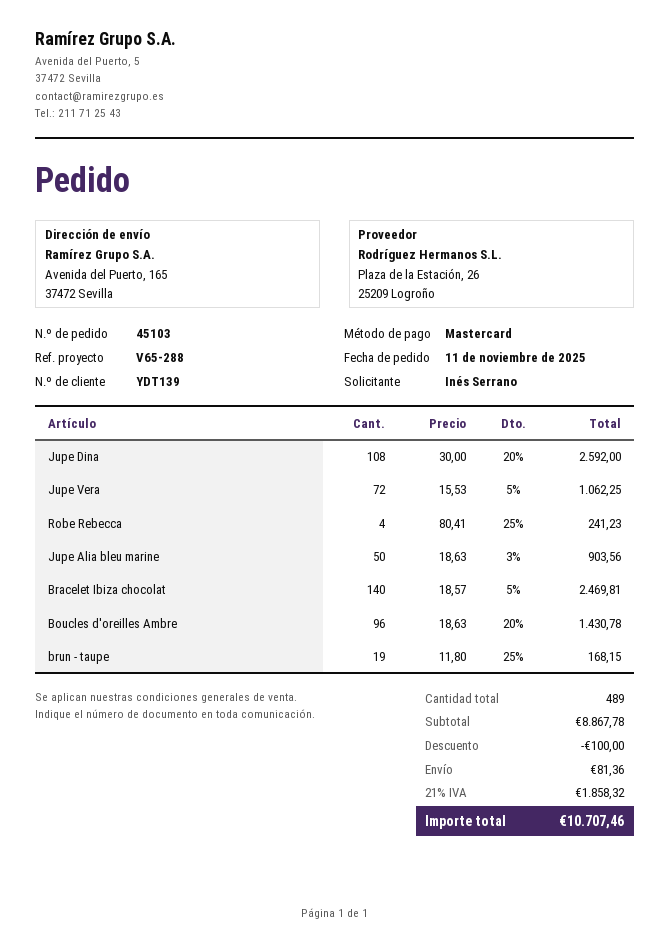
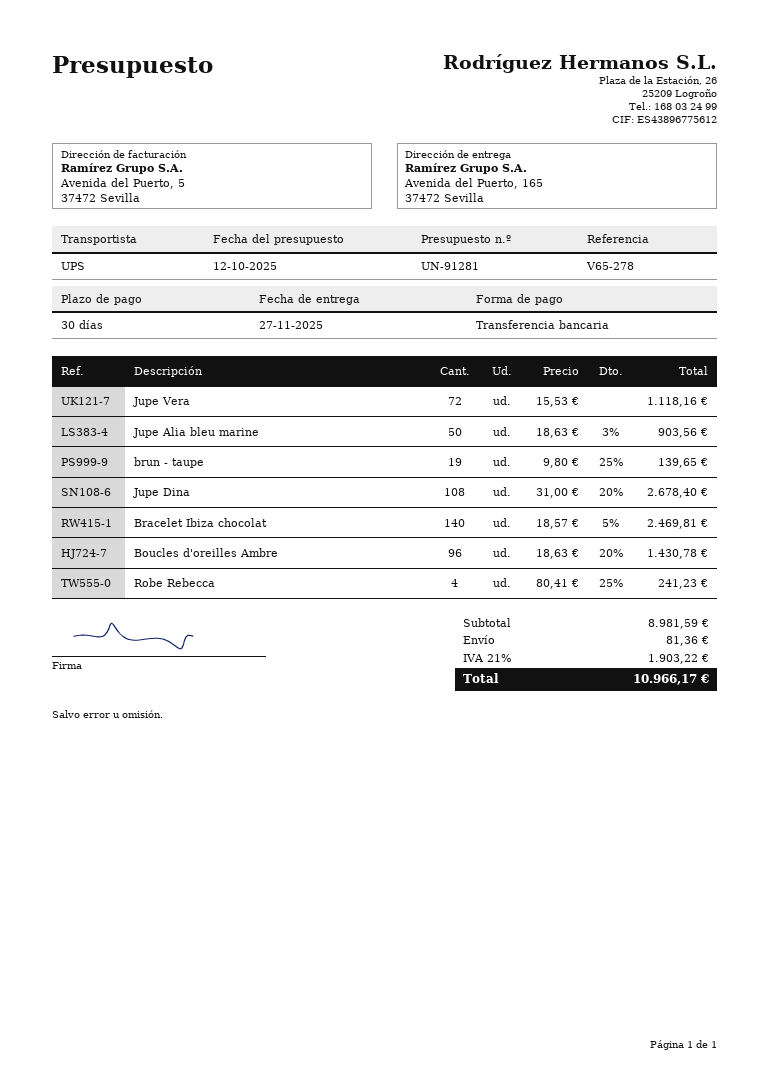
reference: V65-288 -> V65-278
payment method: Mastercard -> bank transfer
Jupe Dina: 108 x 30.00 - 20% = 2592.00 -> 108 x 31.00 - 20% = 2678.40
Jupe Vera: 72 x 15.53 - 5% = 1062.25 -> 72 x 15.53 = 1118.16
brun - taupe: 19 x 11.80 - 25% = 168.15 -> 19 x 9.80 - 25% = 139.65
subtotal: 8867.78 -> 8981.59
discount: 100.00 -> none
tax: 21% = 1858.32 -> 21% = 1903.22
total: 10707.46 -> 10966.17

